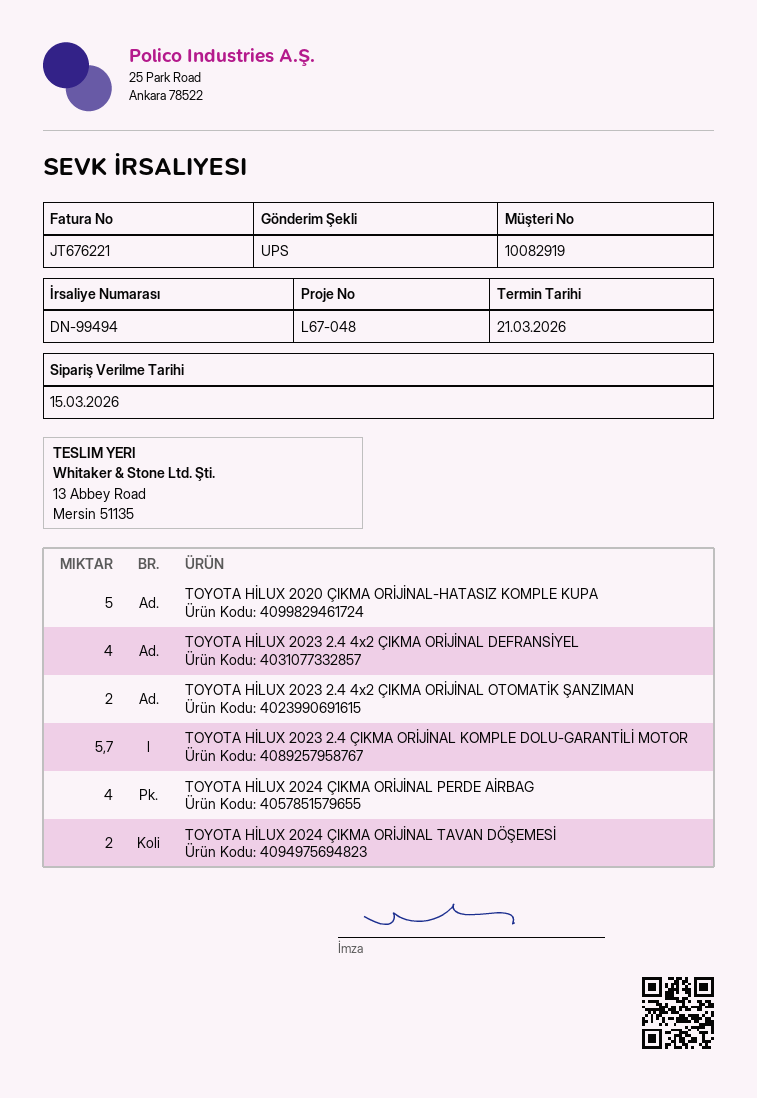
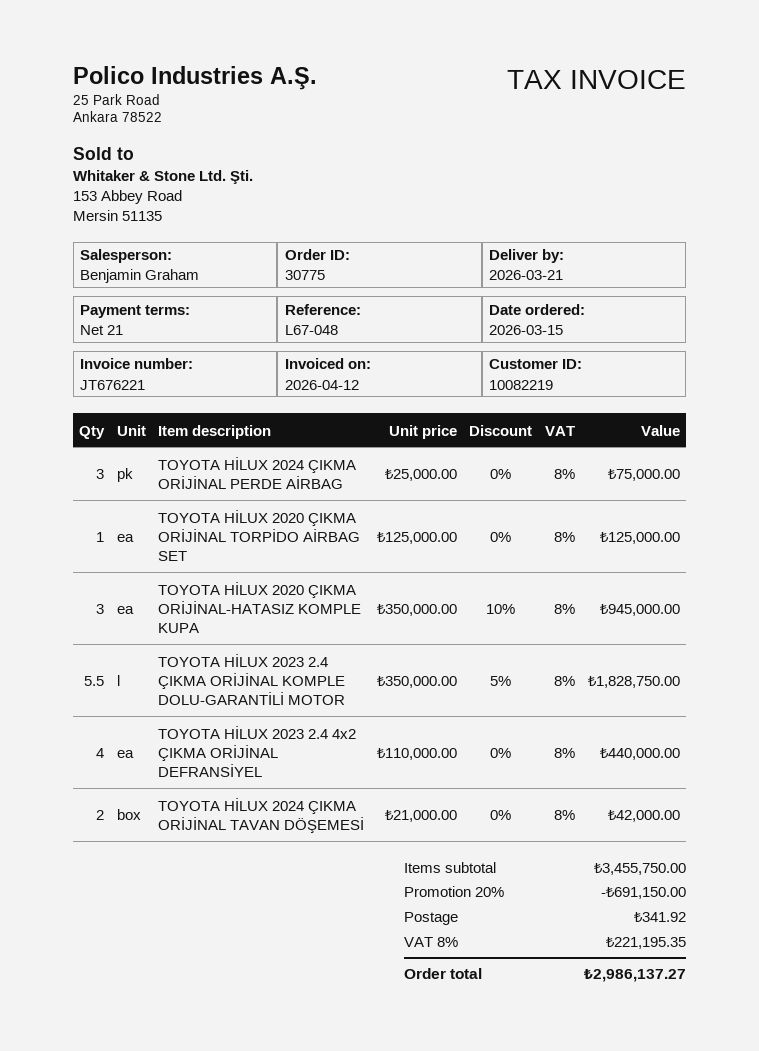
customer number: 10082919 -> 10082219
TOYOTA HİLUX 2020 ÇIKMA ORİJİNAL-HATASIZ KOMPLE KUPA: 5 -> 3
TOYOTA HİLUX 2023 2.4 4x2 ÇIKMA ORİJİNAL OTOMATİK ŞANZIMAN: 2 -> none
TOYOTA HİLUX 2023 2.4 ÇIKMA ORİJİNAL KOMPLE DOLU-GARANTİLİ MOTOR: 5.7 -> 5.5
TOYOTA HİLUX 2024 ÇIKMA ORİJİNAL PERDE AİRBAG: 4 -> 3
TOYOTA HİLUX 2020 ÇIKMA ORİJİNAL TORPİDO AİRBAG SET: none -> 1

